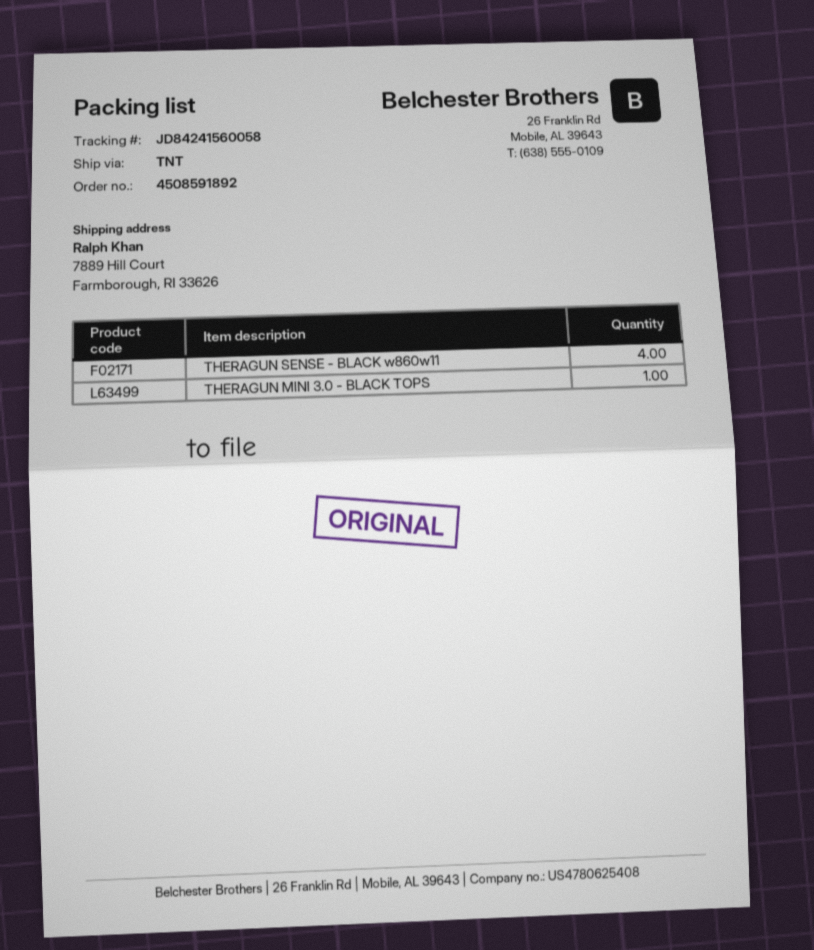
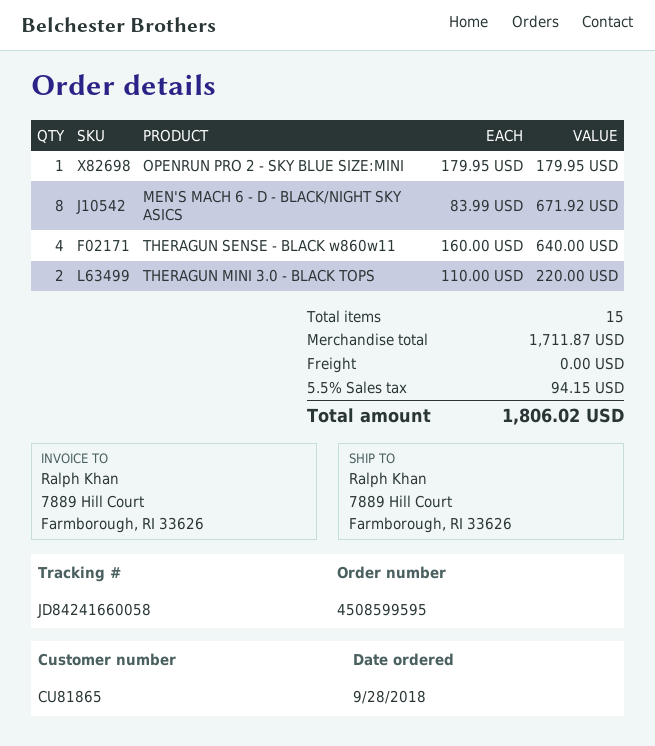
order number: 4508591892 -> 4508599595
tracking number: JD84241560058 -> JD84241660058
THERAGUN MINI 3.0 - BLACK TOPS: 1 -> 2
OPENRUN PRO 2 - SKY BLUE SIZE:MINI: none -> 1
MEN'S MACH 6 - D - BLACK/NIGHT SKY ASICS: none -> 8

